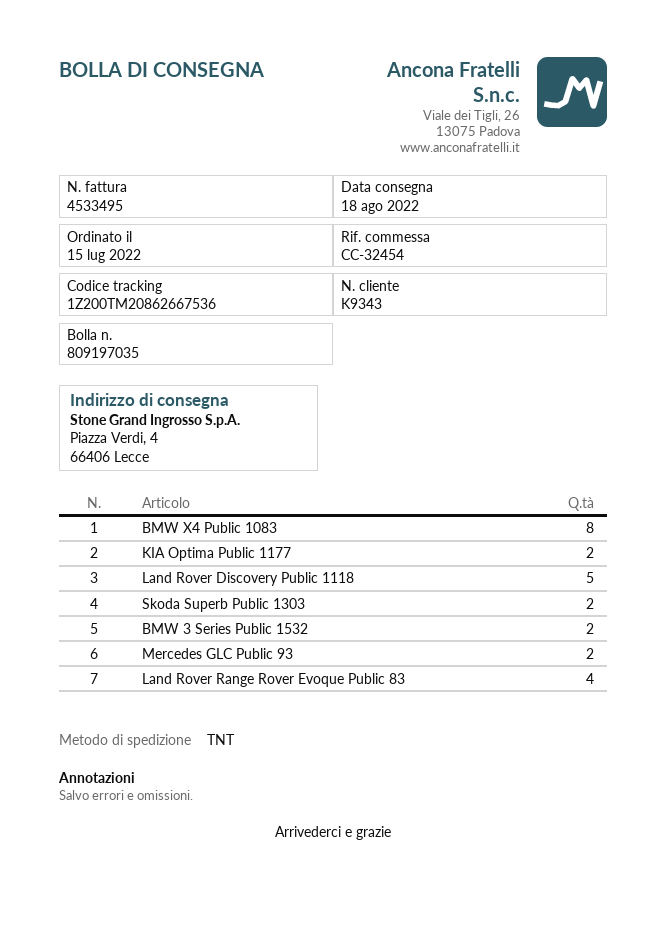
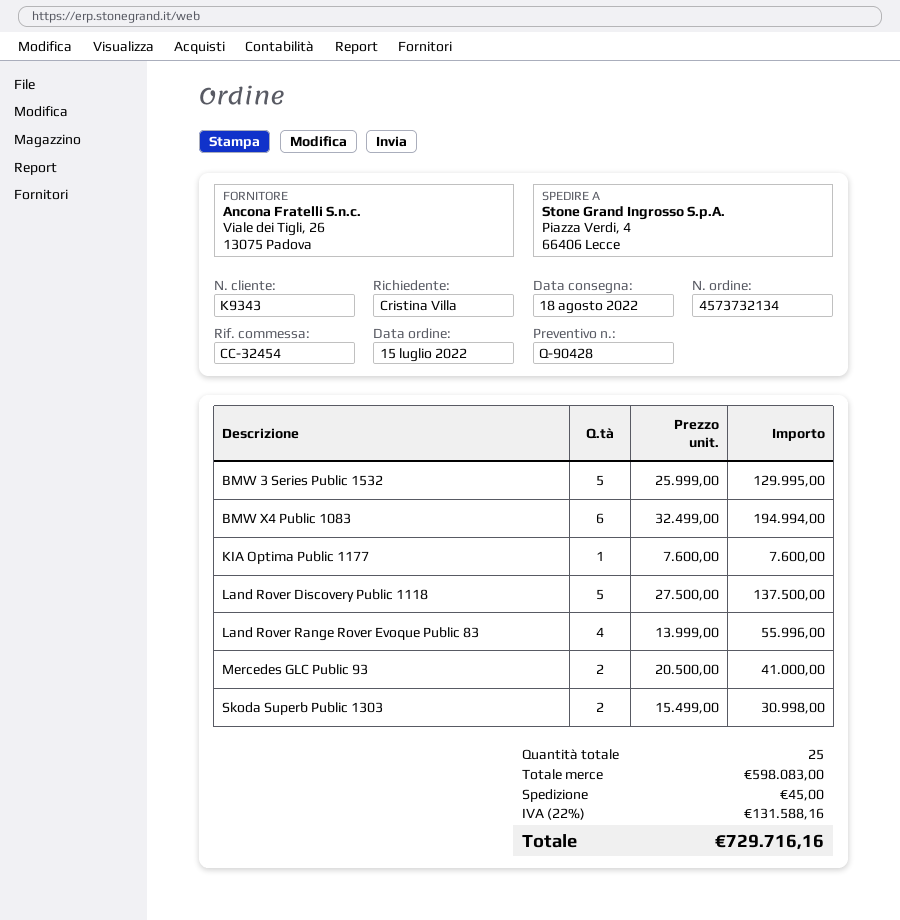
BMW X4 Public 1083: 8 -> 6
KIA Optima Public 1177: 2 -> 1
BMW 3 Series Public 1532: 2 -> 5

